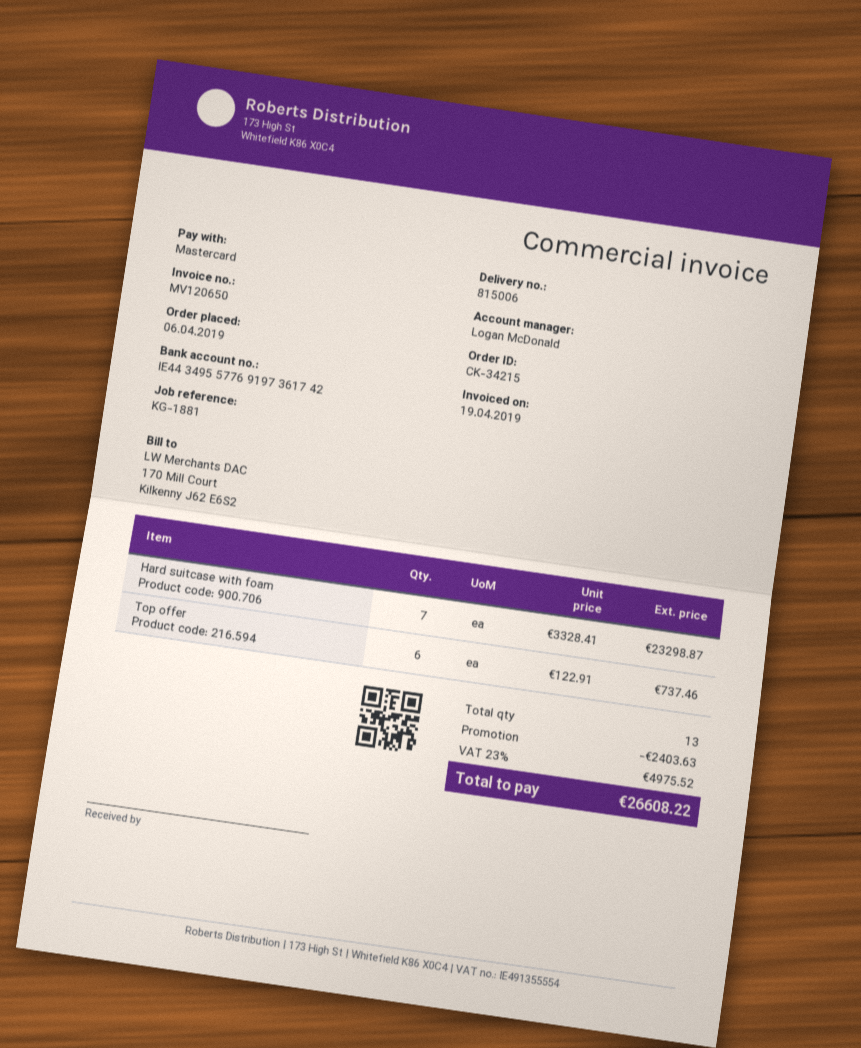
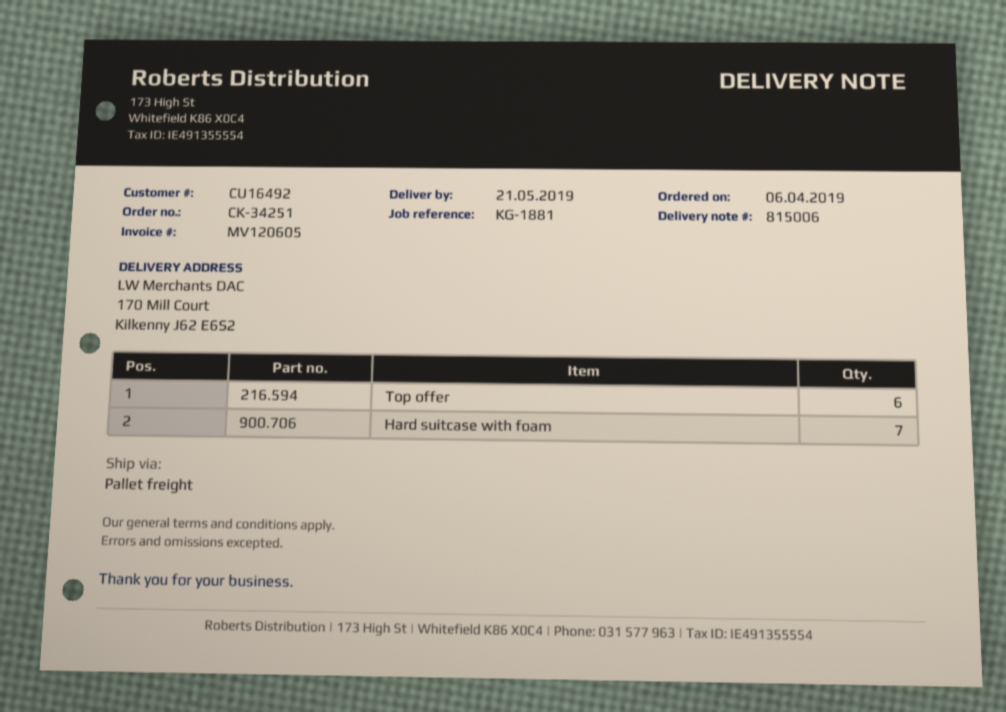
order number: CK-34215 -> CK-34251
invoice number: MV120650 -> MV120605

